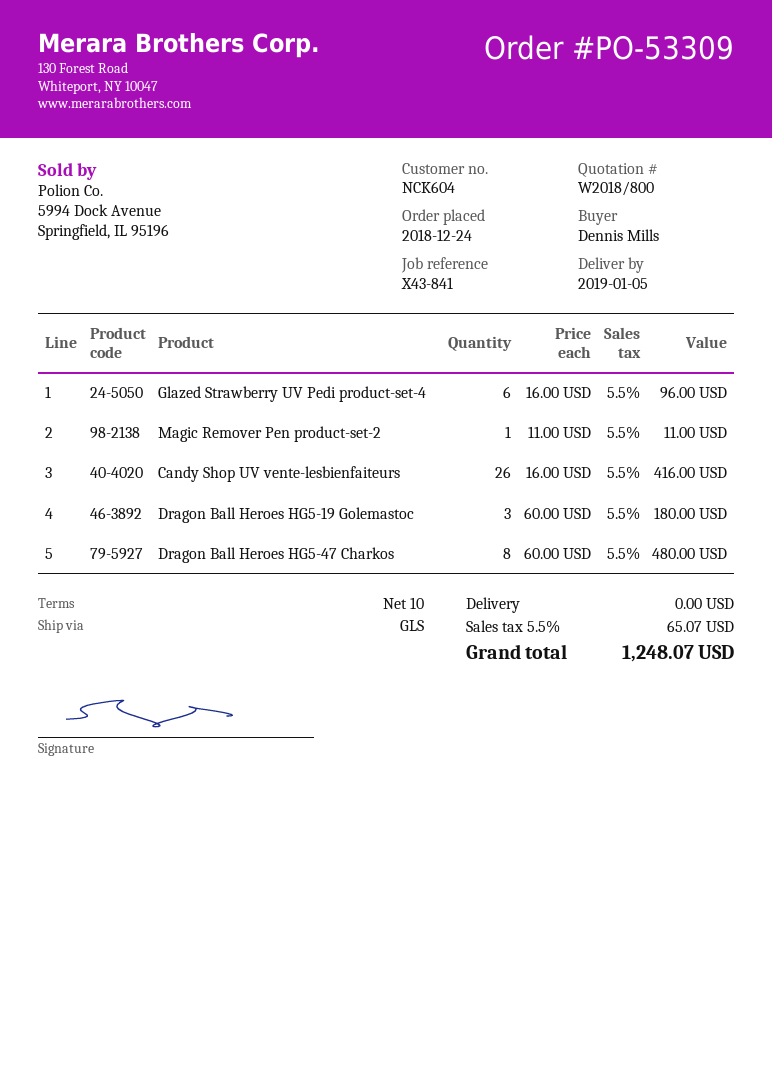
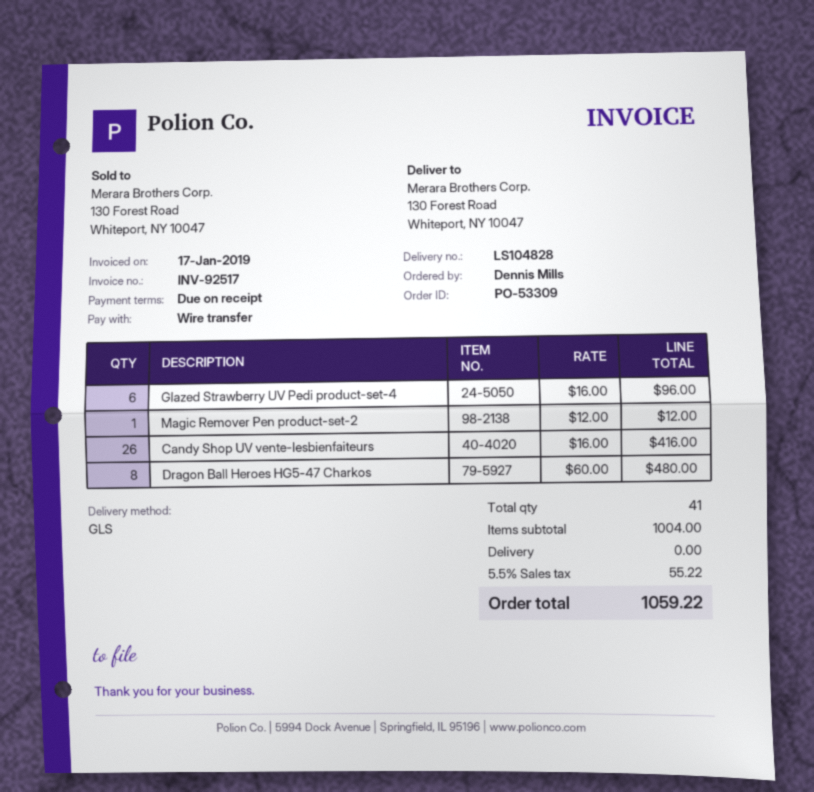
payment terms: 10 days -> on receipt
Magic Remover Pen product-set-2: 1 x 11.00 = 11.00 -> 1 x 12.00 = 12.00
Dragon Ball Heroes HG5-19 Golemastoc: 3 x 60.00 = 180.00 -> none
tax: 5.5% = 65.07 -> 5.5% = 55.22
total: 1248.07 -> 1059.22

